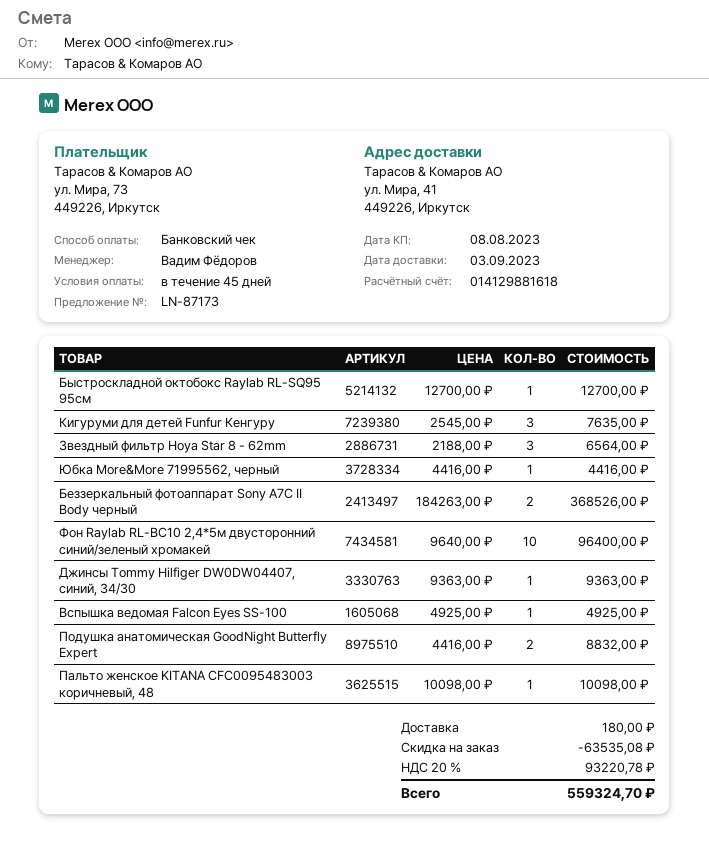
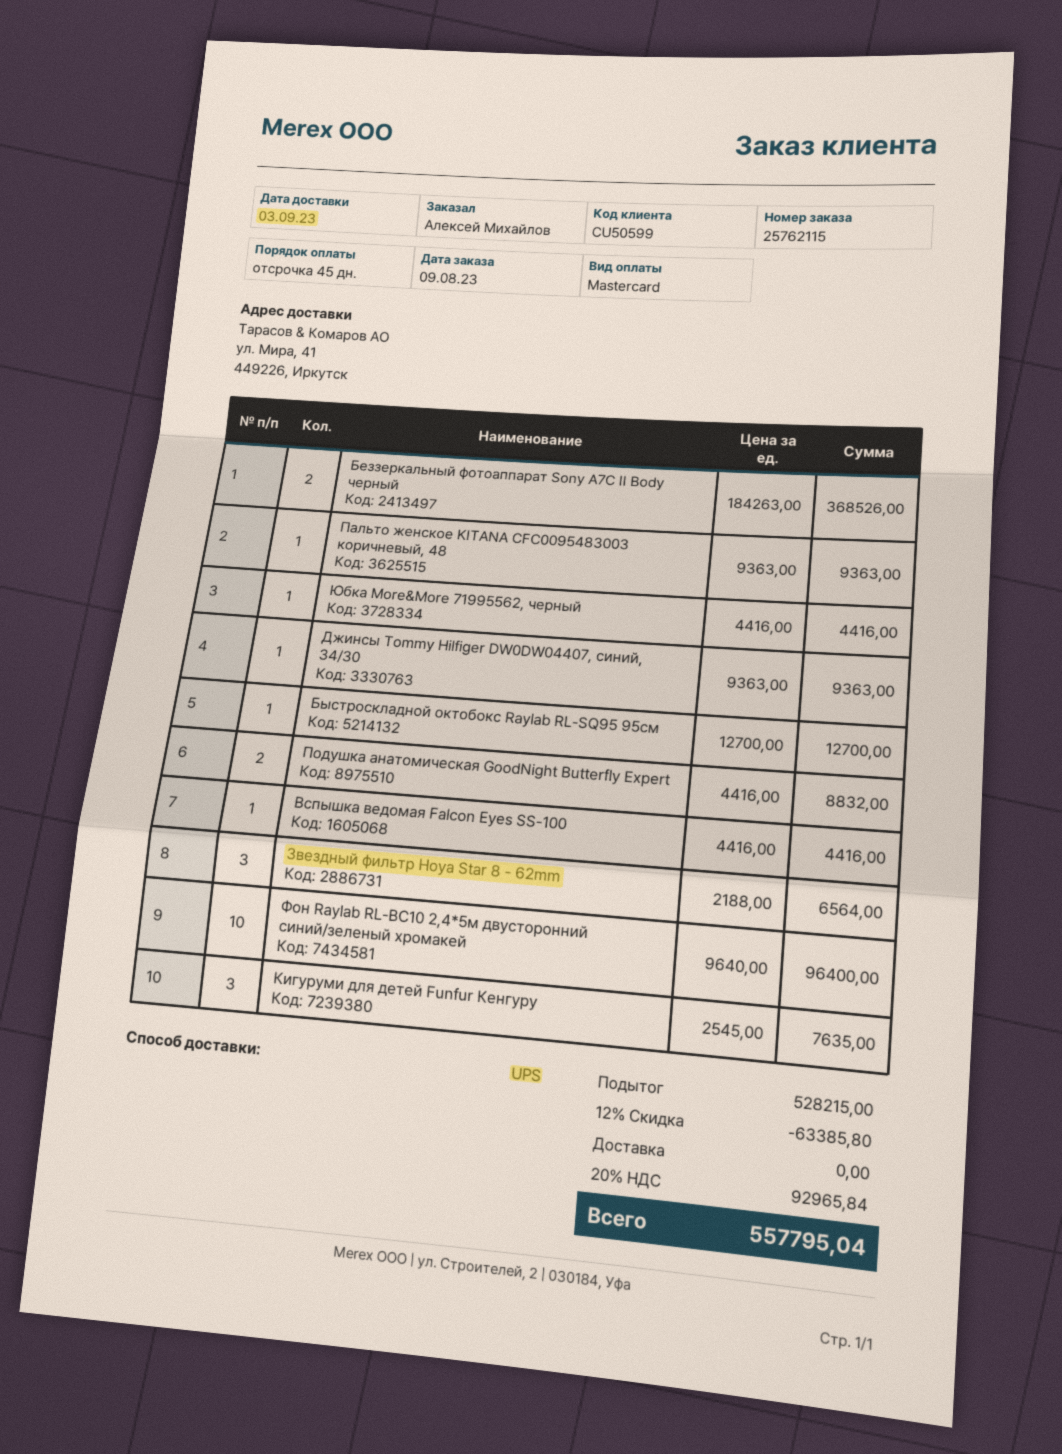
payment method: cheque -> Mastercard
Вспышка ведомая Falcon Eyes SS-100: 1 x 4925.00 = 4925.00 -> 1 x 4416.00 = 4416.00
Пальто женское KITANA CFC0095483003 коричневый, 48: 1 x 10098.00 = 10098.00 -> 1 x 9363.00 = 9363.00
discount: 63535.08 -> 63385.80
shipping: 180.00 -> 0.00
tax: 20% = 93220.78 -> 20% = 92965.84
total: 559324.70 -> 557795.04

